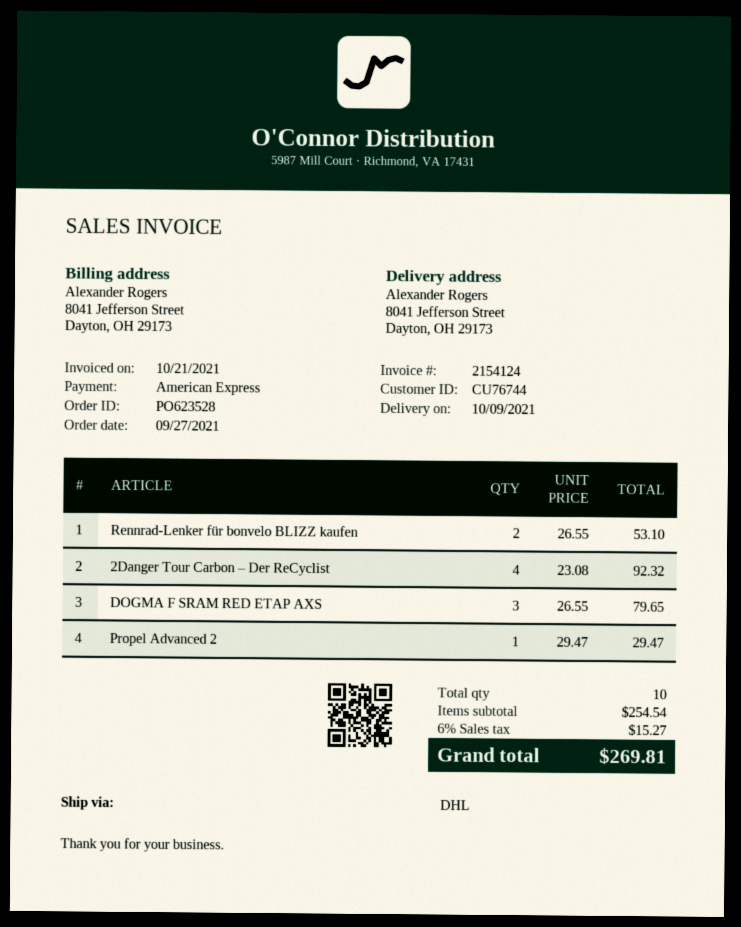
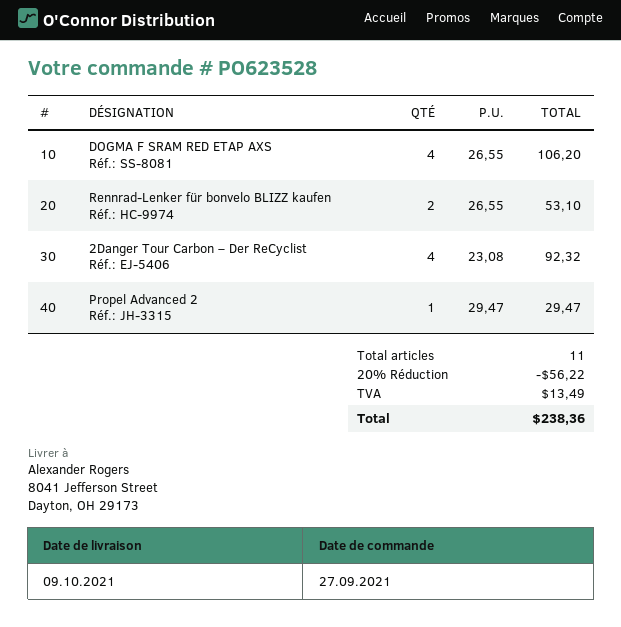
DOGMA F SRAM RED ETAP AXS: 3 x 26.55 = 79.65 -> 4 x 26.55 = 106.20
total quantity: 10 -> 11
discount: none -> 20% = 56.22
tax: 15.27 -> 13.49
total: 269.81 -> 238.36

